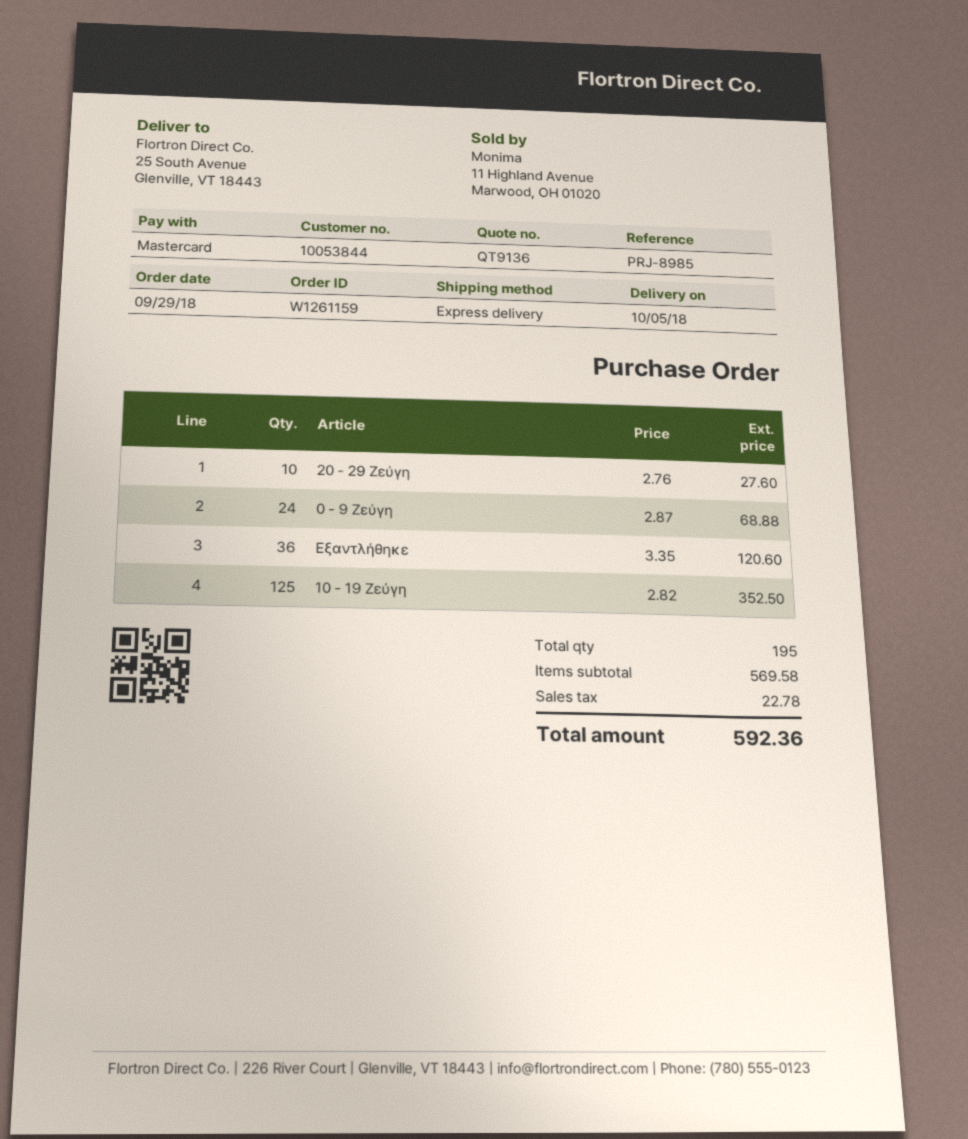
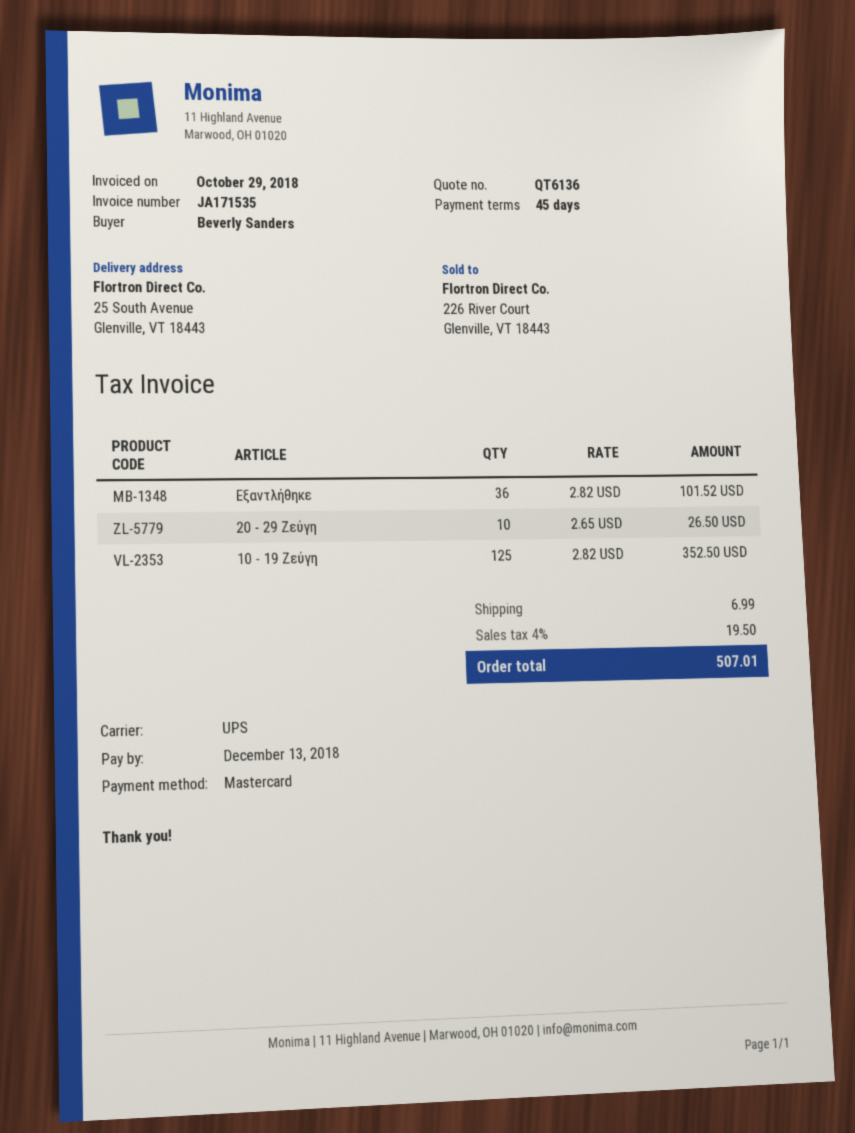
quote number: QT9136 -> QT6136
shipping method: express -> UPS
20 - 29 Ζεύγη: 10 x 2.76 = 27.60 -> 10 x 2.65 = 26.50
0 - 9 Ζεύγη: 24 x 2.87 = 68.88 -> none
Εξαντλήθηκε: 36 x 3.35 = 120.60 -> 36 x 2.82 = 101.52
shipping: none -> 6.99
tax: 22.78 -> 19.50
total: 592.36 -> 507.01

